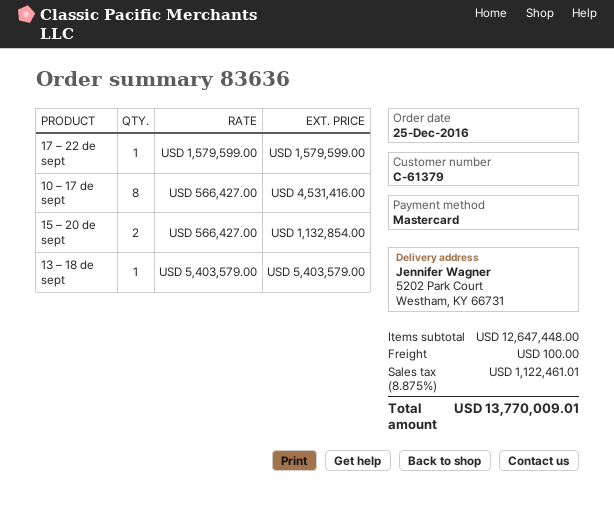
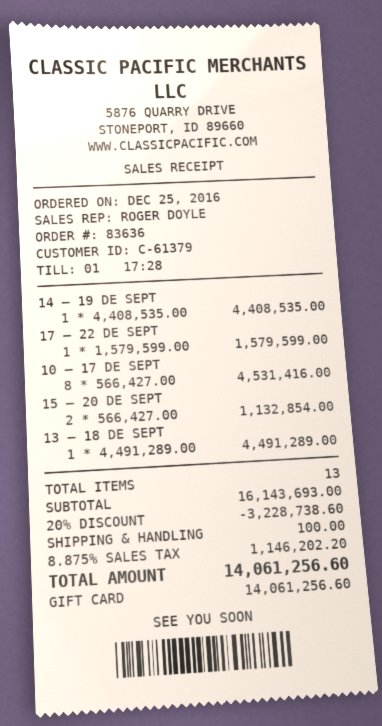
payment method: Mastercard -> gift card
13 – 18 de sept: 1 x 5403579.00 = 5403579.00 -> 1 x 4491289.00 = 4491289.00
14 – 19 DE SEPT: none -> 1 x 4408535.00 = 4408535.00
subtotal: 12647448.00 -> 16143693.00
discount: none -> 20% = 3228738.60
tax: 8.875% = 1122461.01 -> 8.875% = 1146202.20
total: 13770009.01 -> 14061256.60

